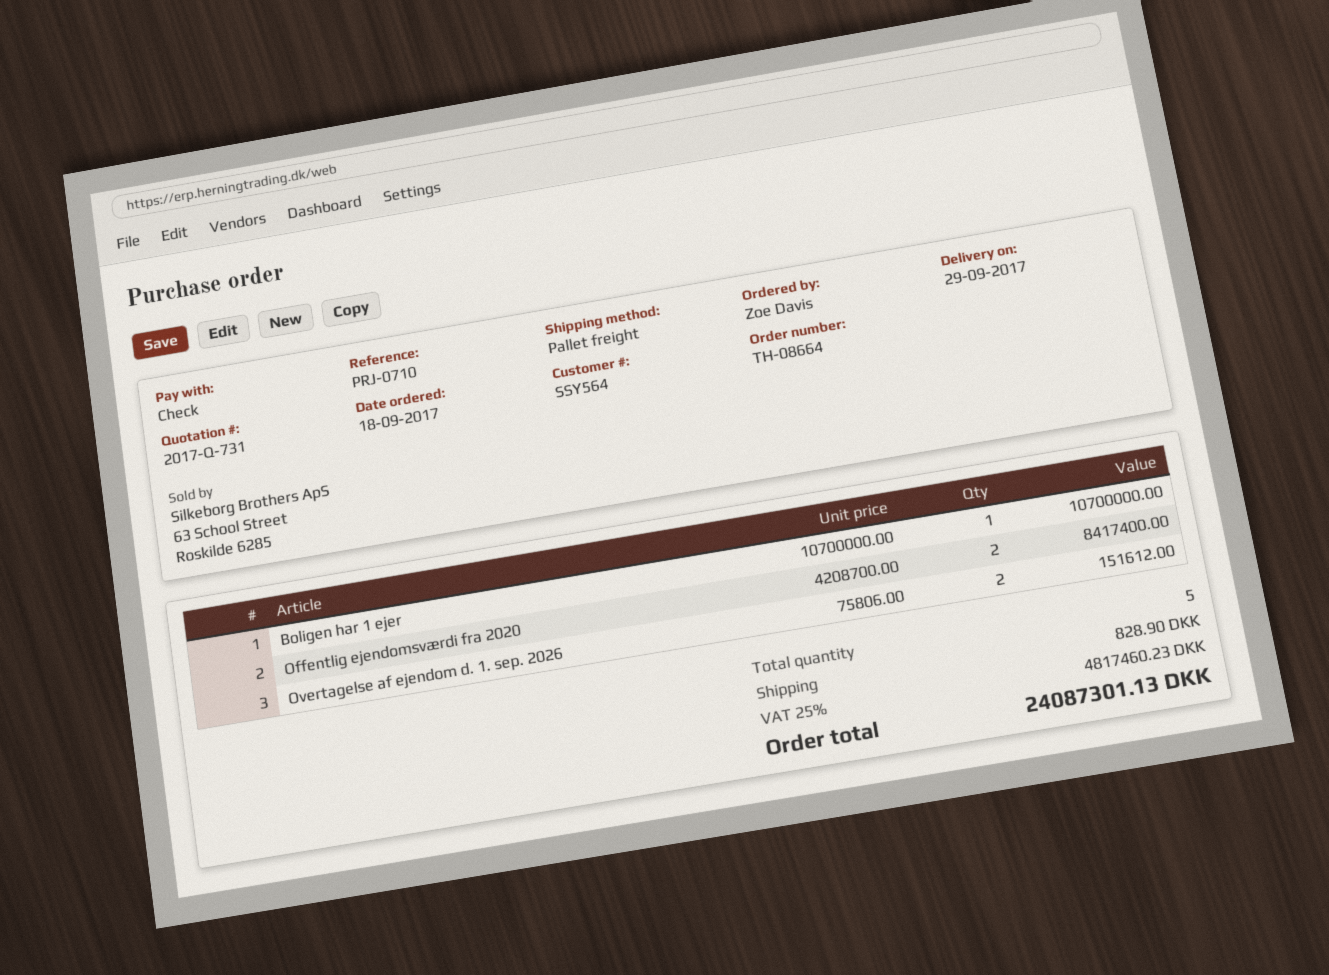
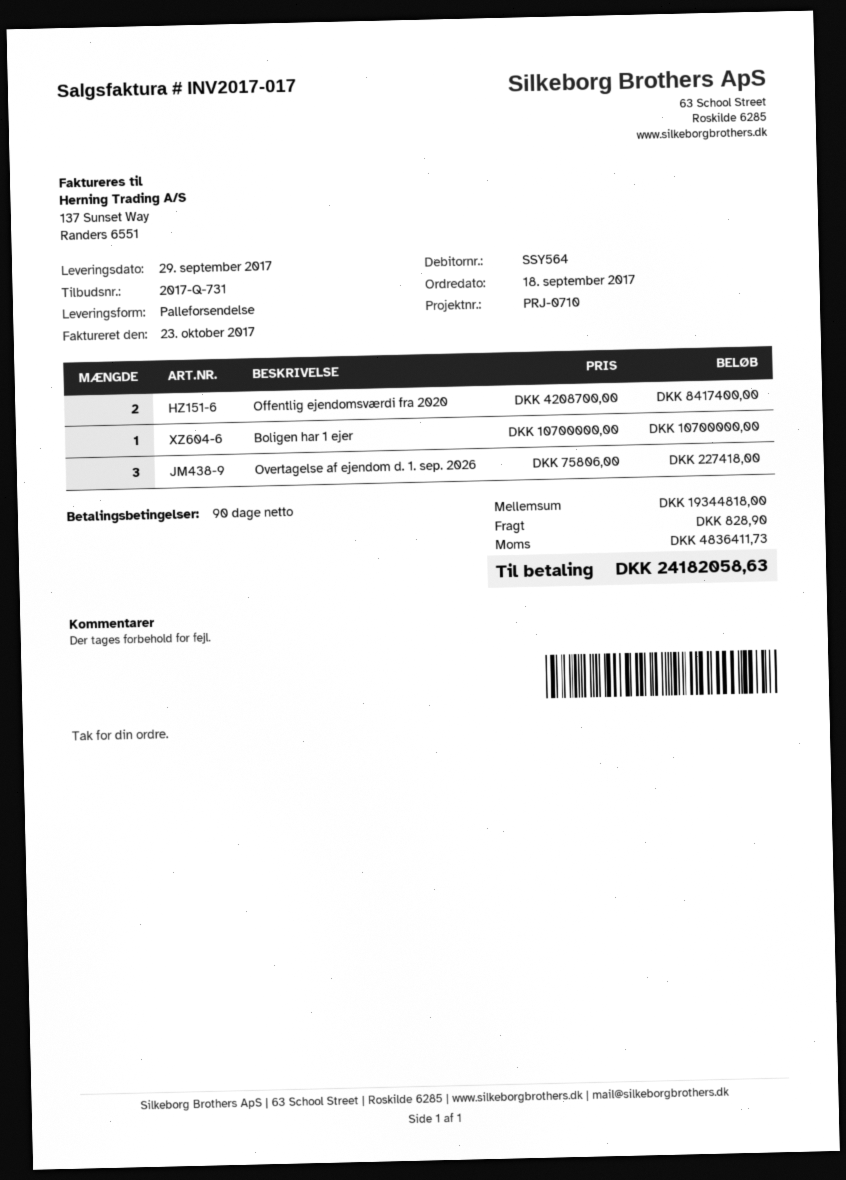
Overtagelse af ejendom d. 1. sep. 2026: 2 x 75806.00 = 151612.00 -> 3 x 75806.00 = 227418.00
tax: 4817460.23 -> 4836411.73
total: 24087301.13 -> 24182058.63

